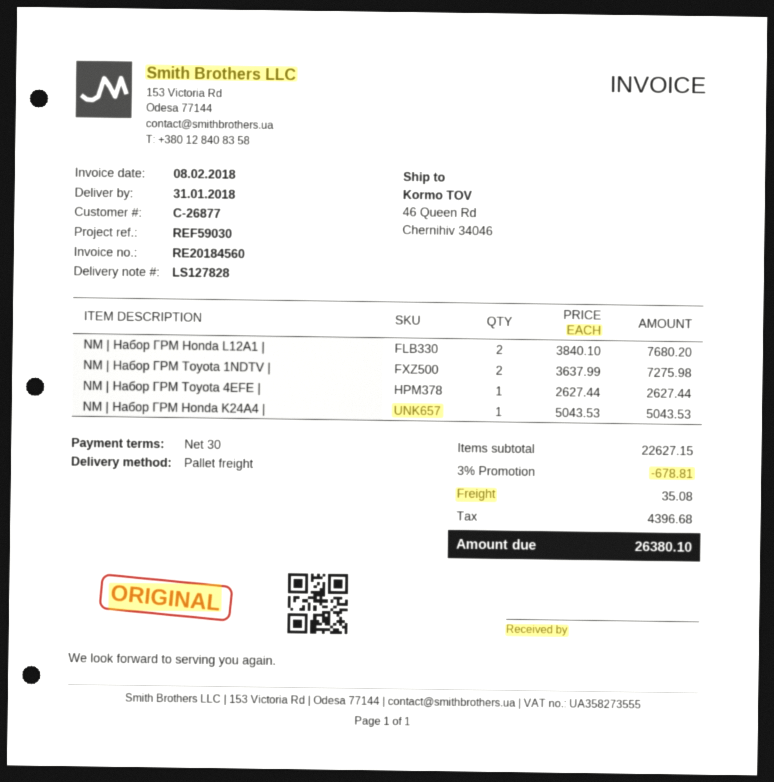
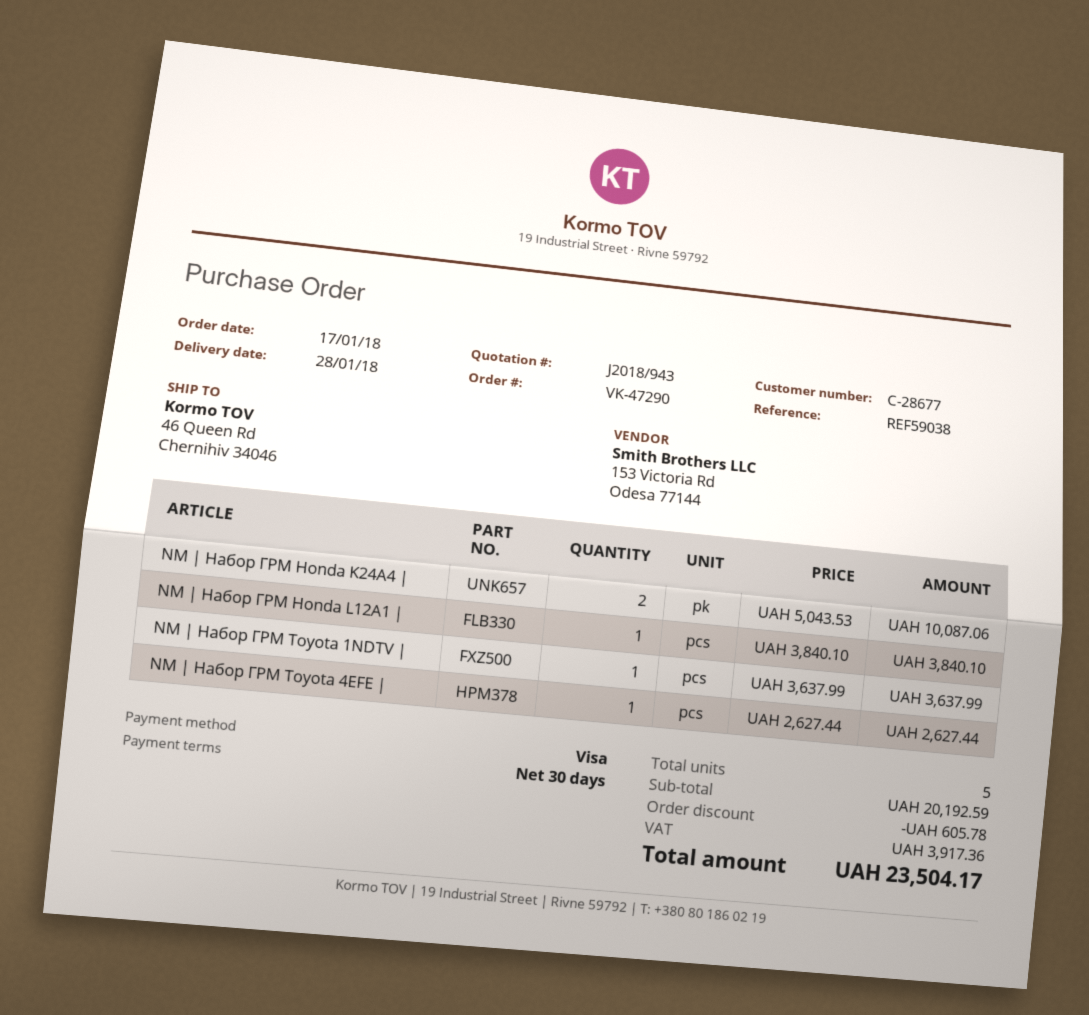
delivery date: 2018-01-31 -> 2018-01-28
customer number: C-26877 -> C-28677
reference: REF59030 -> REF59038
NM | Набор ГРМ Honda L12A1 |: 2 x 3840.10 = 7680.20 -> 1 x 3840.10 = 3840.10
NM | Набор ГРМ Toyota 1NDTV |: 2 x 3637.99 = 7275.98 -> 1 x 3637.99 = 3637.99
NM | Набор ГРМ Honda K24A4 |: 1 x 5043.53 = 5043.53 -> 2 x 5043.53 = 10087.06
subtotal: 22627.15 -> 20192.59
discount: 678.81 -> 605.78
shipping: 35.08 -> none
tax: 4396.68 -> 3917.36
total: 26380.10 -> 23504.17

